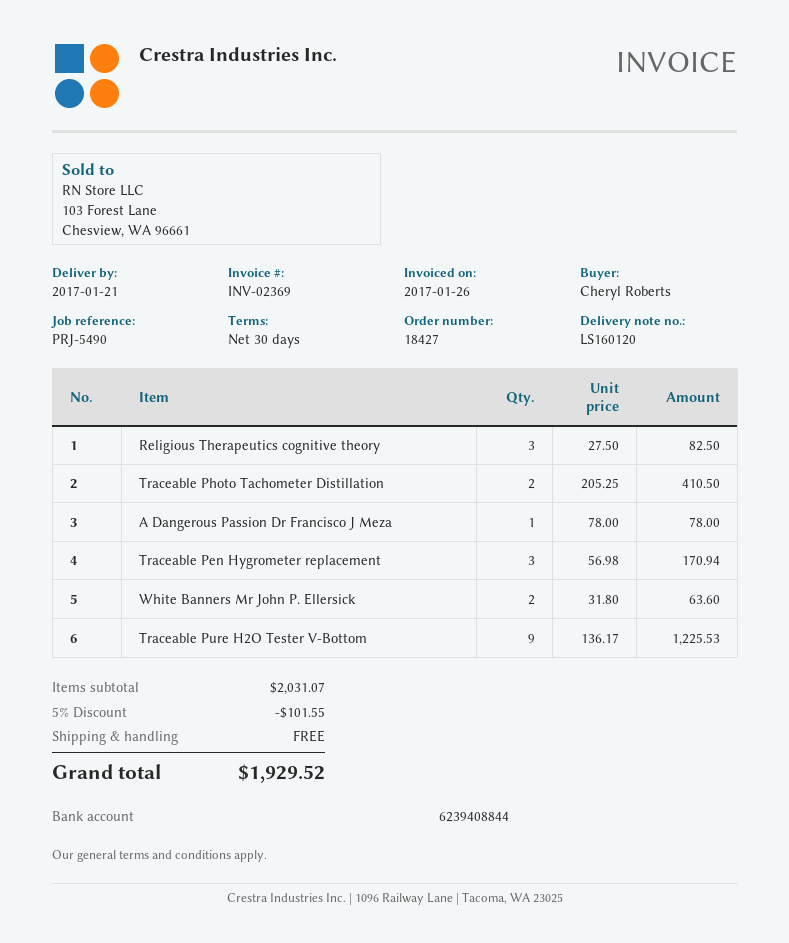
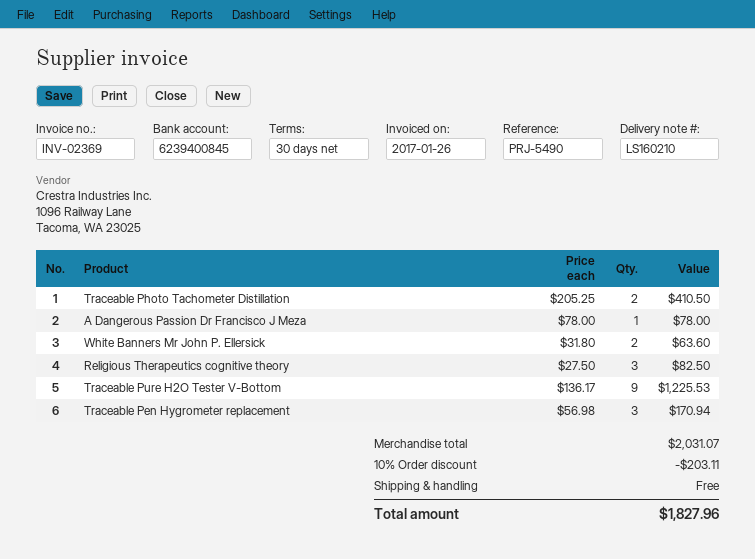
delivery note number: LS160120 -> LS160210
bank account: 6239408844 -> 6239400845
discount: 5% = 101.55 -> 10% = 203.11
total: 1929.52 -> 1827.96

